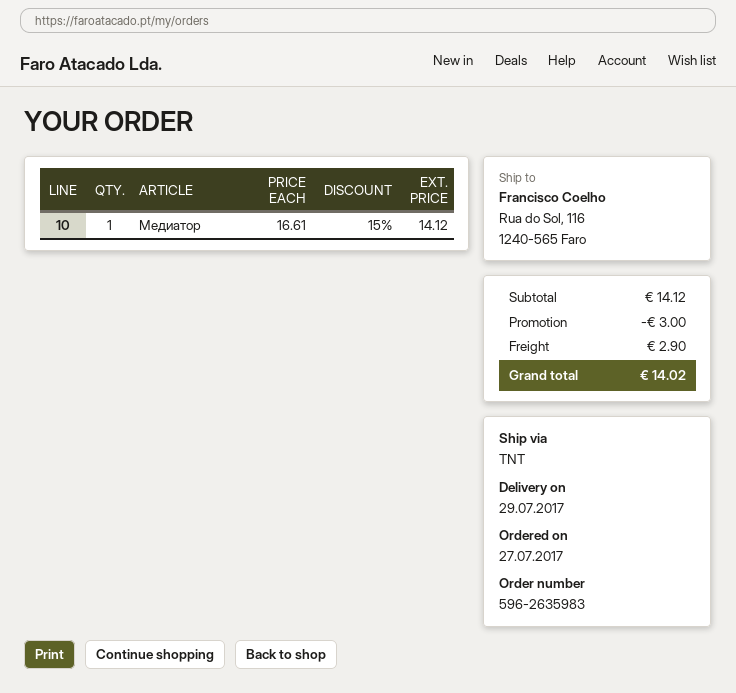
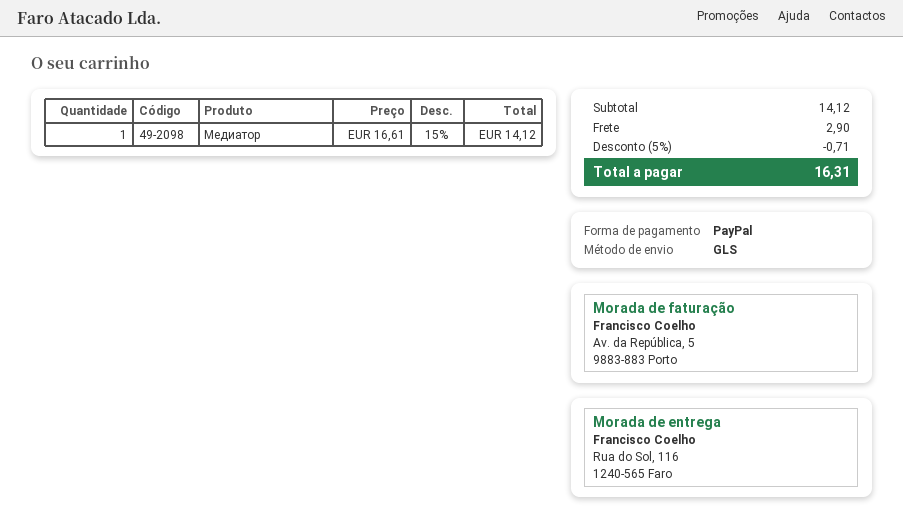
shipping method: TNT -> GLS
discount: 3.00 -> 0.71
total: 14.02 -> 16.31

